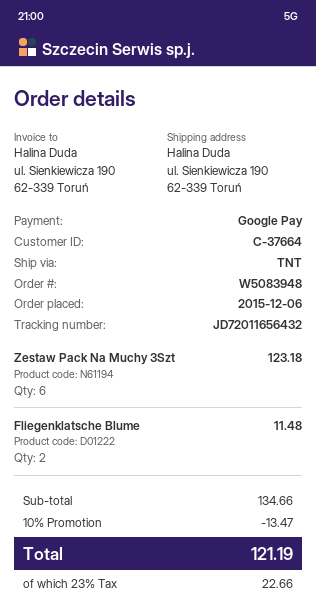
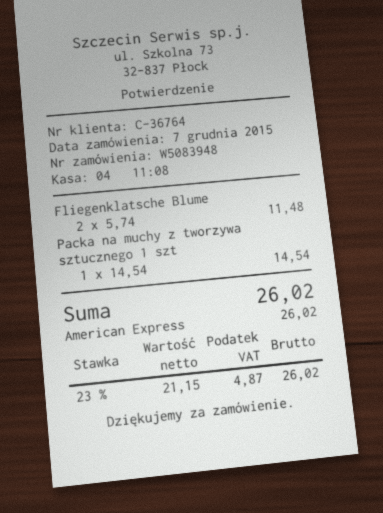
order date: 2015-12-06 -> 2015-12-07
customer number: C-37664 -> C-36764
payment method: Google Pay -> American Express
Zestaw Pack Na Muchy 3Szt: 6 for 123.18 -> none
Packa na muchy z tworzywa sztucznego 1 szt: none -> 1 for 14.54
discount: 10% = 13.47 -> none
tax: 23% = 22.66 -> 23% = 4.87
total: 121.19 -> 26.02

